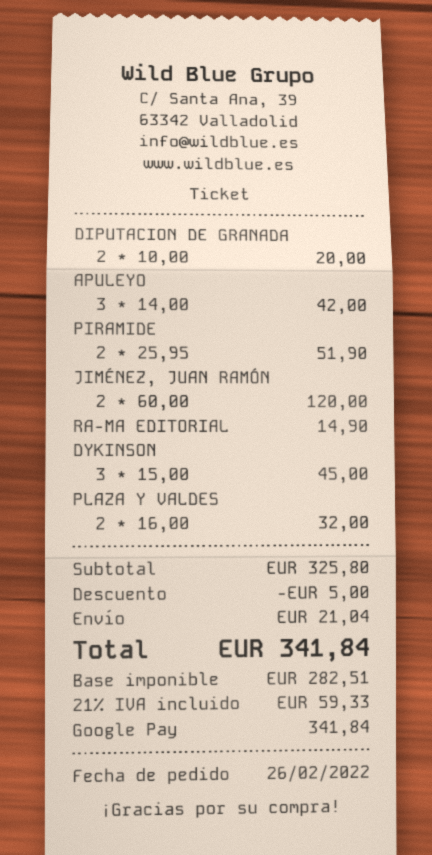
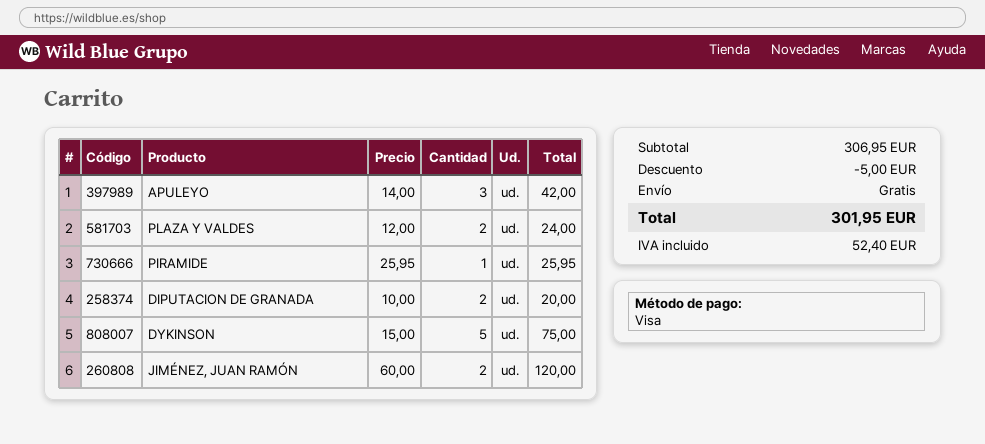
payment method: Google Pay -> Visa
PIRAMIDE: 2 x 25.95 = 51.90 -> 1 x 25.95 = 25.95
RA-MA EDITORIAL: 1 x 14.90 = 14.90 -> none
DYKINSON: 3 x 15.00 = 45.00 -> 5 x 15.00 = 75.00
PLAZA Y VALDES: 2 x 16.00 = 32.00 -> 2 x 12.00 = 24.00
subtotal: 325.80 -> 306.95
shipping: 21.04 -> 0.00
tax: 59.33 -> 52.40
total: 341.84 -> 301.95

